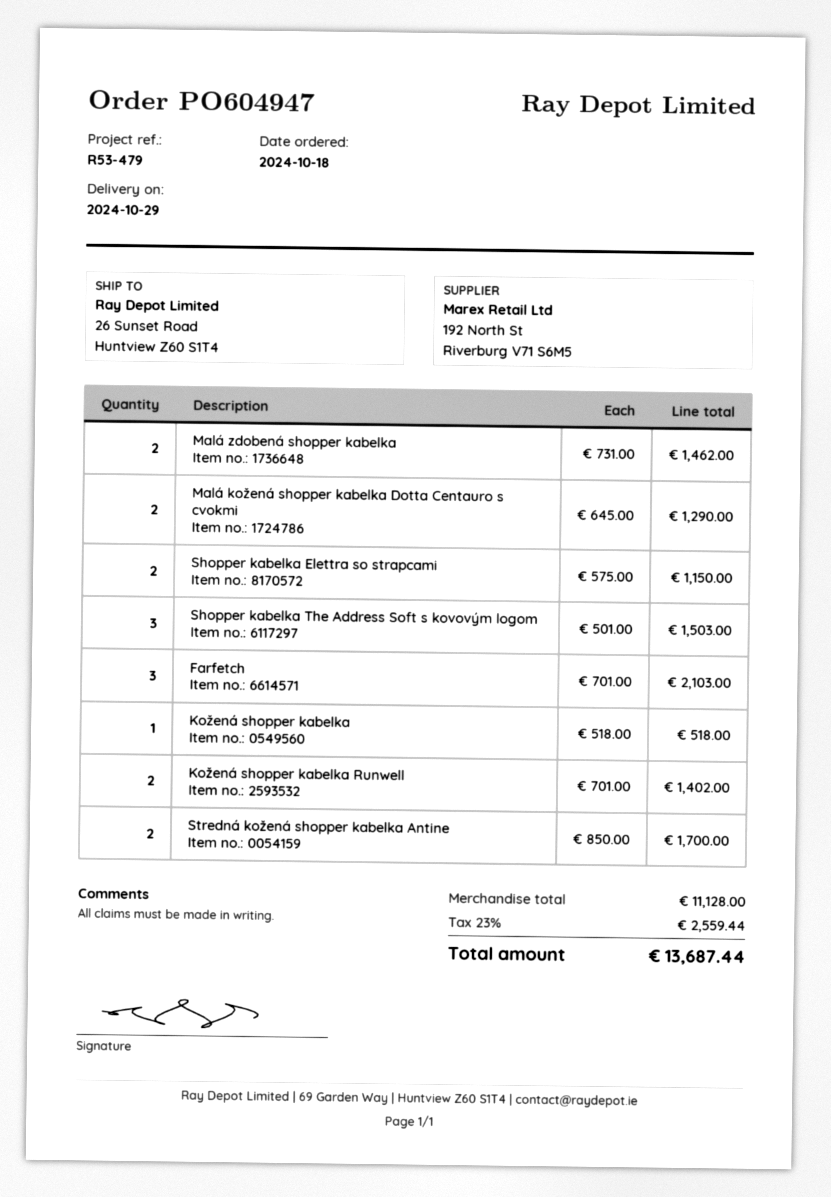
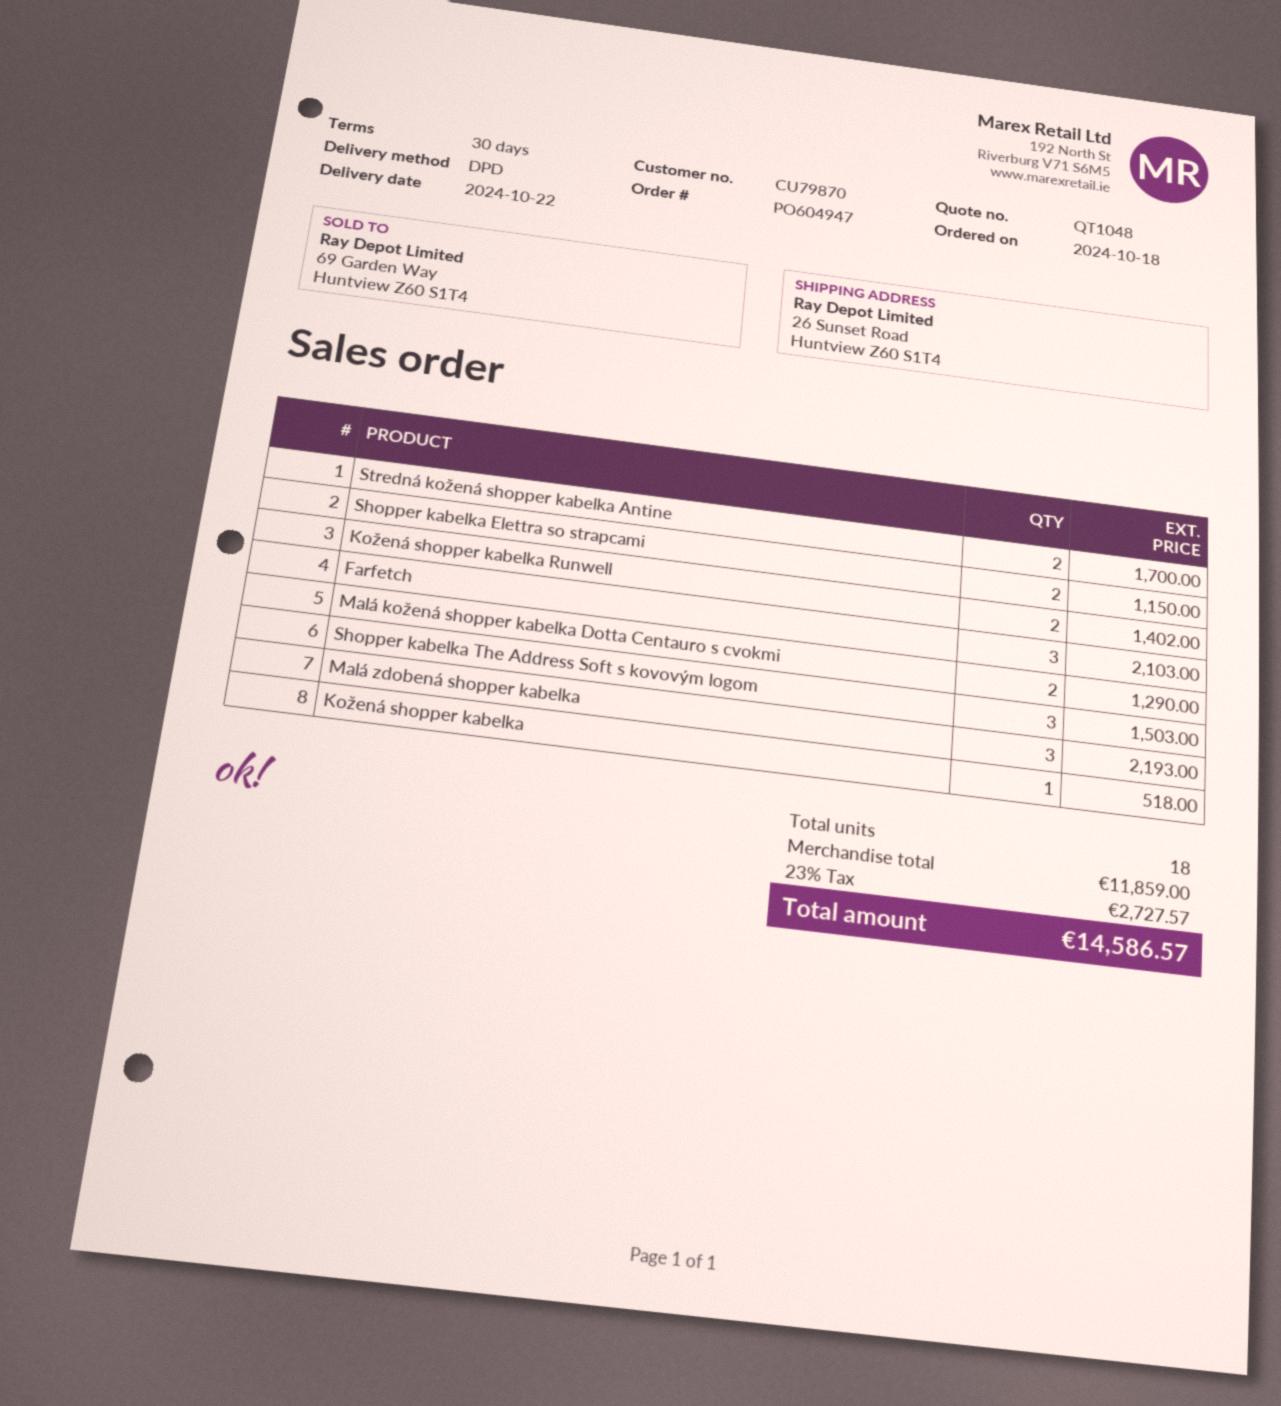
delivery date: 2024-10-29 -> 2024-10-22
Malá zdobená shopper kabelka: 2 for 1462.00 -> 3 for 2193.00
subtotal: 11128.00 -> 11859.00
tax: 23% = 2559.44 -> 23% = 2727.57
total: 13687.44 -> 14586.57

